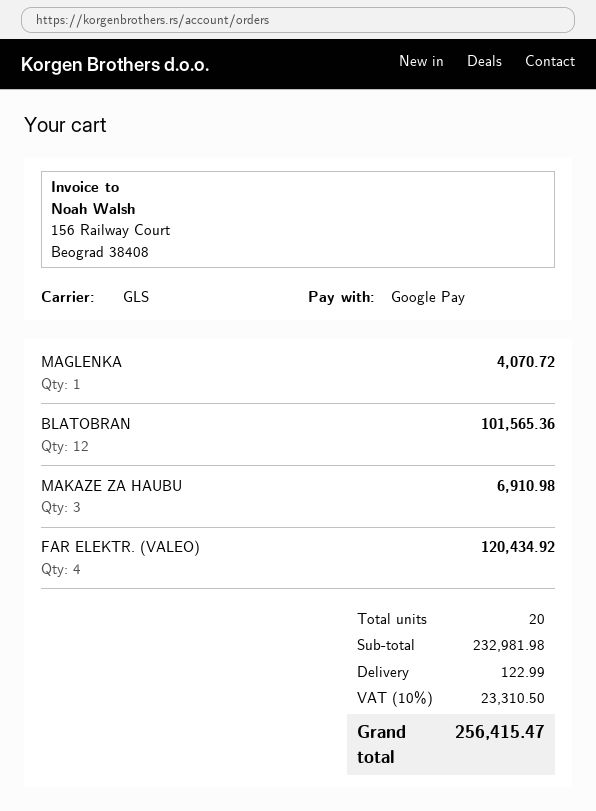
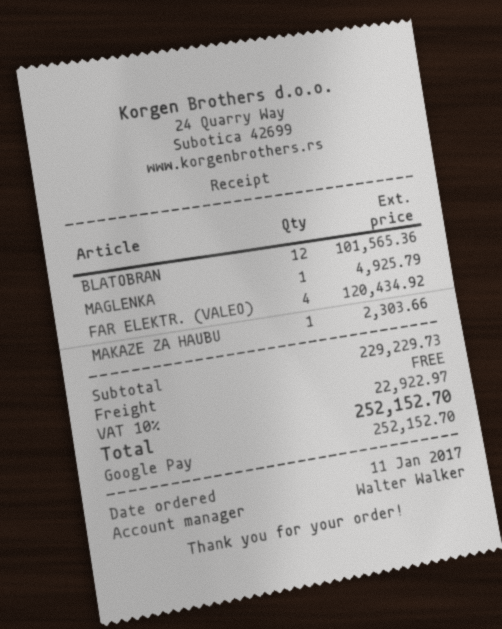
MAGLENKA: 1 for 4070.72 -> 1 for 4925.79
MAKAZE ZA HAUBU: 3 for 6910.98 -> 1 for 2303.66
subtotal: 232981.98 -> 229229.73
shipping: 122.99 -> 0.00
tax: 10% = 23310.50 -> 10% = 22922.97
total: 256415.47 -> 252152.70

